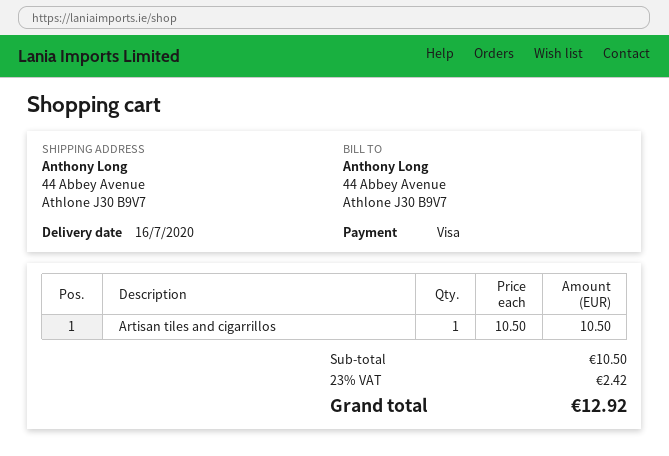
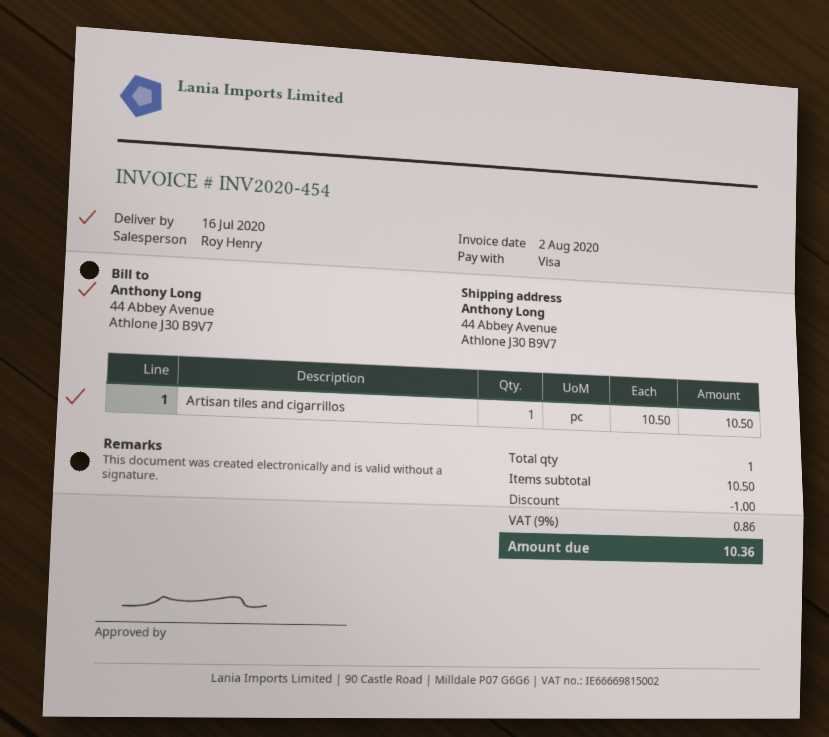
discount: none -> 1.00
tax: 23% = 2.42 -> 9% = 0.86
total: 12.92 -> 10.36

